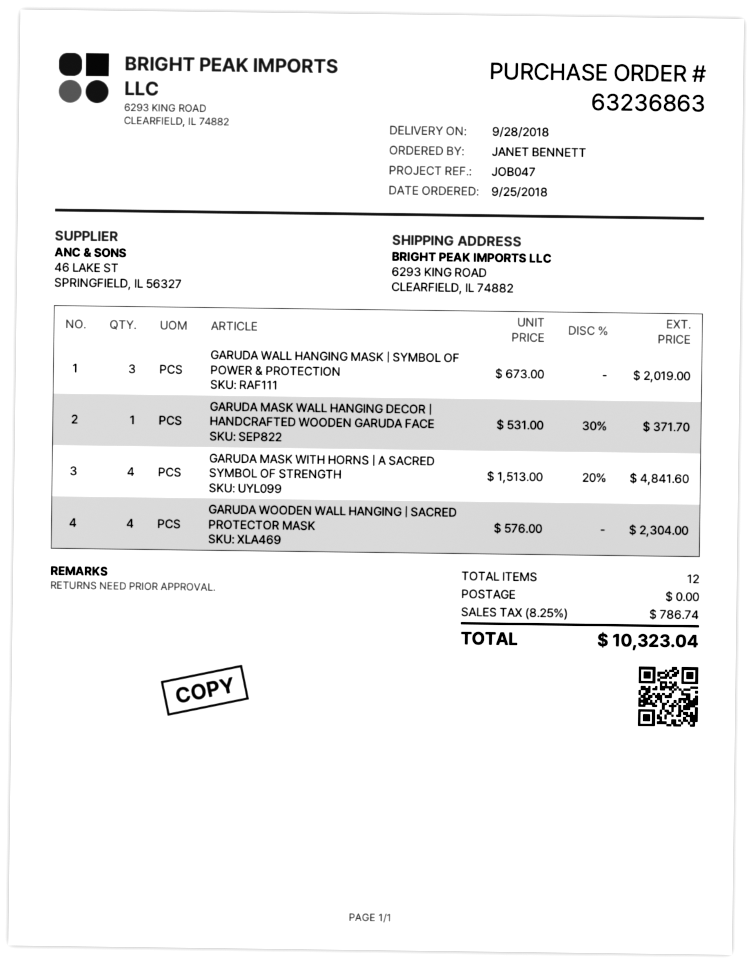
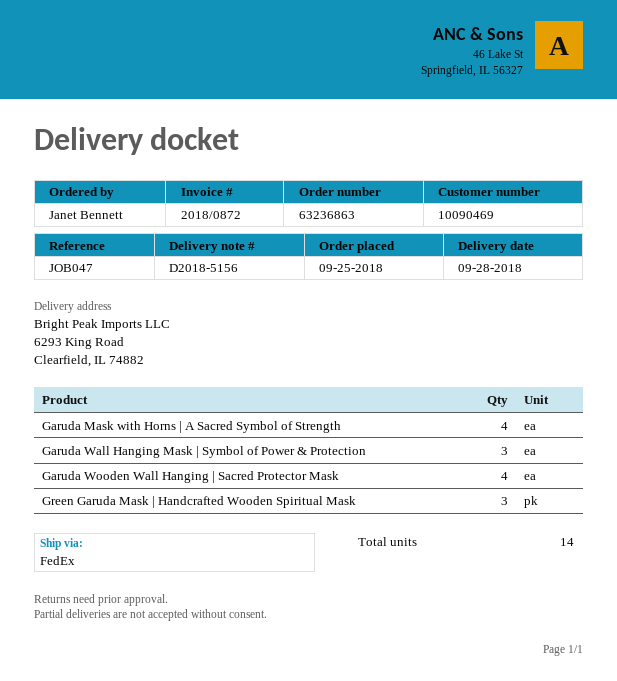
GARUDA MASK WALL HANGING DECOR | HANDCRAFTED WOODEN GARUDA FACE: 1 -> none
Green Garuda Mask | Handcrafted Wooden Spiritual Mask: none -> 3
total quantity: 12 -> 14

